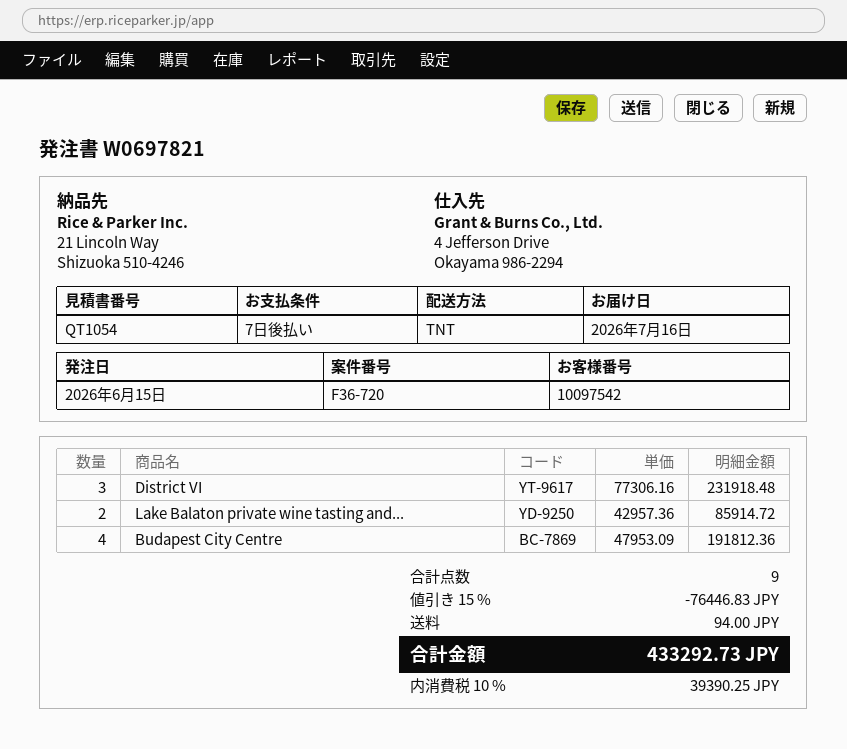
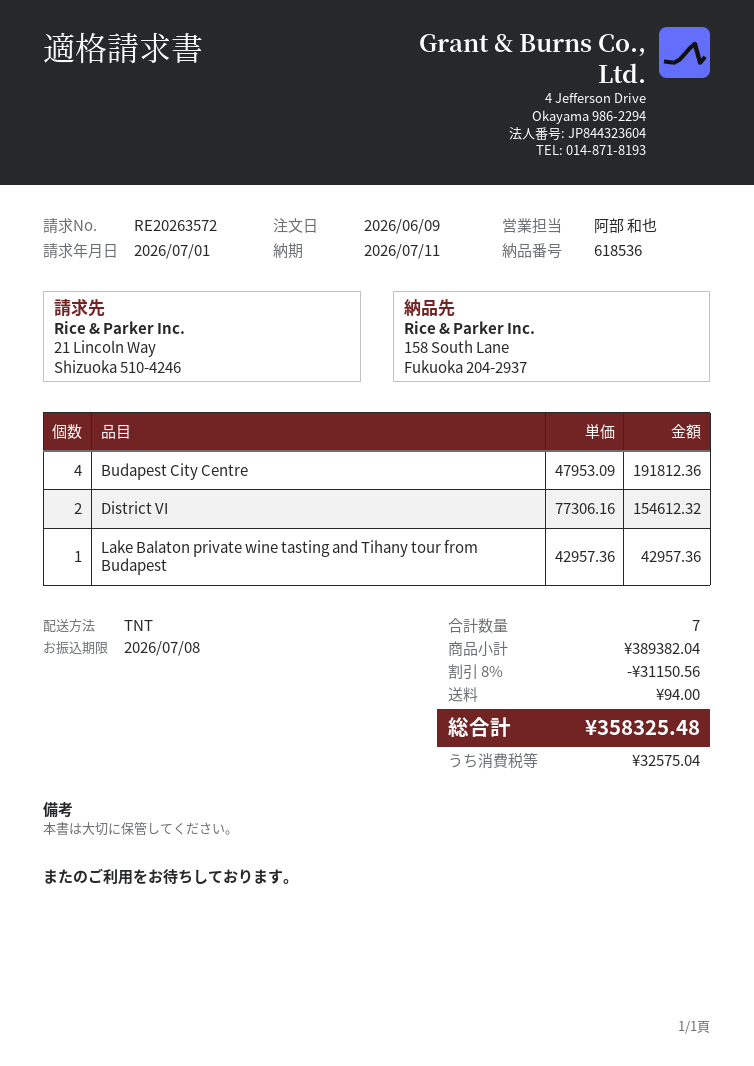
order date: 2026-06-15 -> 2026-06-09
delivery date: 2026-07-16 -> 2026-07-11
ship to: 21 Lincoln Way, Shizuoka 510-4246 -> 158 South Lane, Fukuoka 204-2937
District VI: 3 x 77306.16 = 231918.48 -> 2 x 77306.16 = 154612.32
Lake Balaton private wine tasting and...: 2 x 42957.36 = 85914.72 -> 1 x 42957.36 = 42957.36
total quantity: 9 -> 7
discount: 15% = 76446.83 -> 8% = 31150.56
tax: 39390.25 -> 32575.04
total: 433292.73 -> 358325.48

